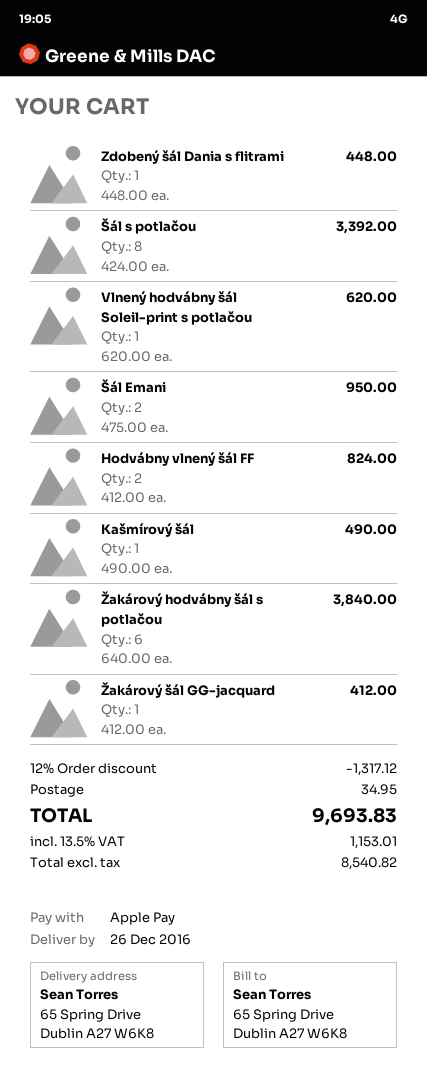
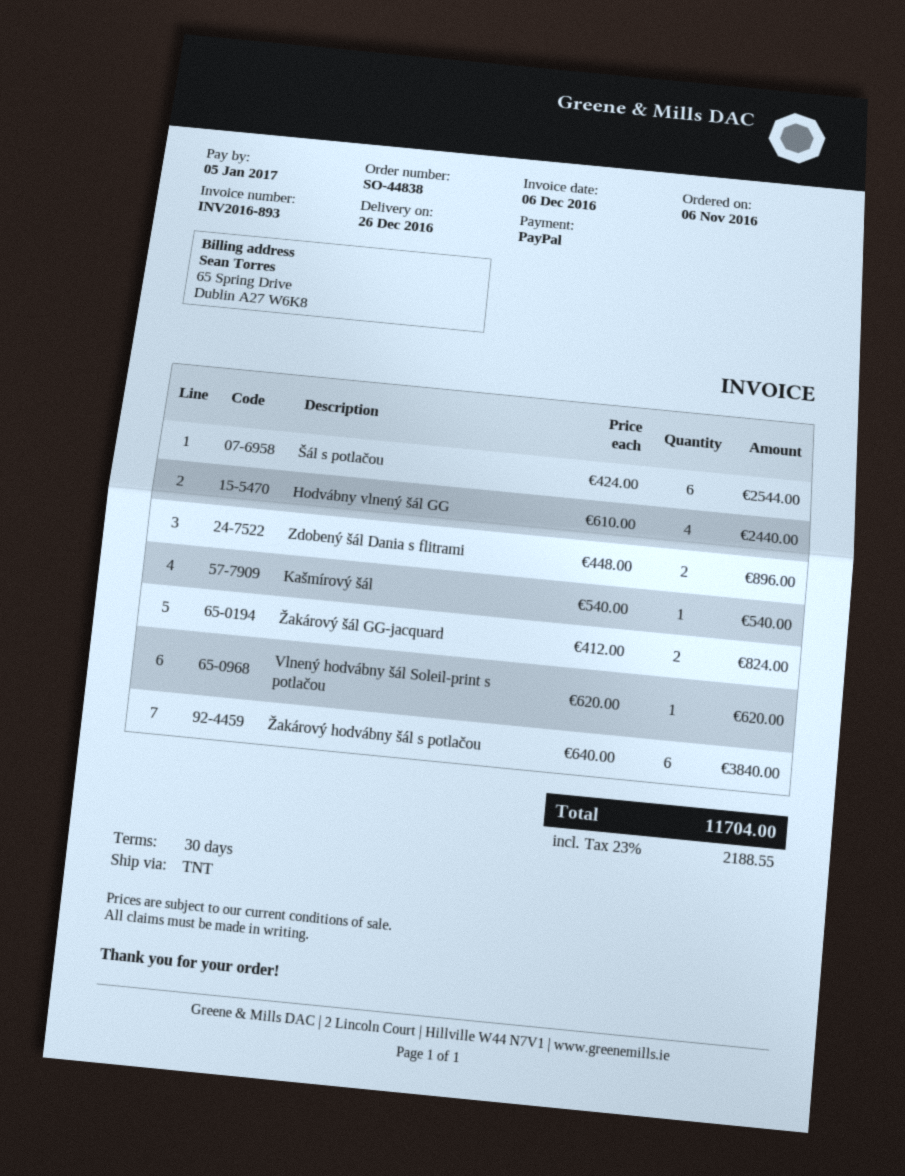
payment method: Apple Pay -> PayPal
Zdobený šál Dania s flitrami: 1 x 448.00 = 448.00 -> 2 x 448.00 = 896.00
Šál s potlačou: 8 x 424.00 = 3392.00 -> 6 x 424.00 = 2544.00
Šál Emani: 2 x 475.00 = 950.00 -> none
Hodvábny vlnený šál FF: 2 x 412.00 = 824.00 -> none
Kašmírový šál: 1 x 490.00 = 490.00 -> 1 x 540.00 = 540.00
Žakárový šál GG-jacquard: 1 x 412.00 = 412.00 -> 2 x 412.00 = 824.00
Hodvábny vlnený šál GG: none -> 4 x 610.00 = 2440.00
discount: 12% = 1317.12 -> none
shipping: 34.95 -> none
tax: 13.5% = 1153.01 -> 23% = 2188.55
total: 9693.83 -> 11704.00

